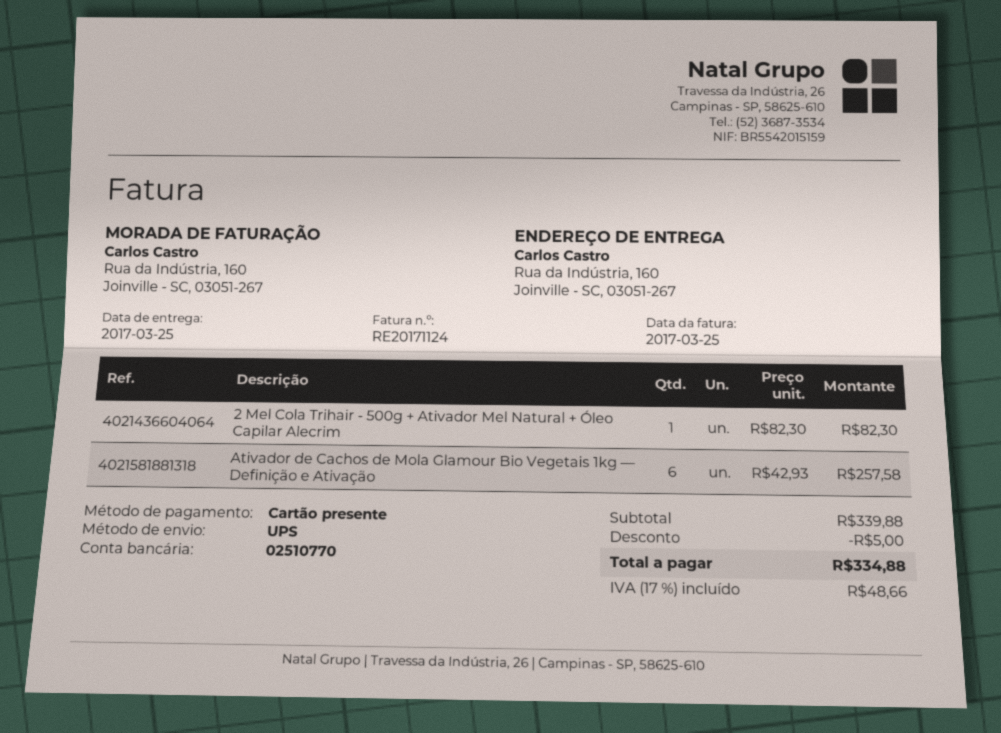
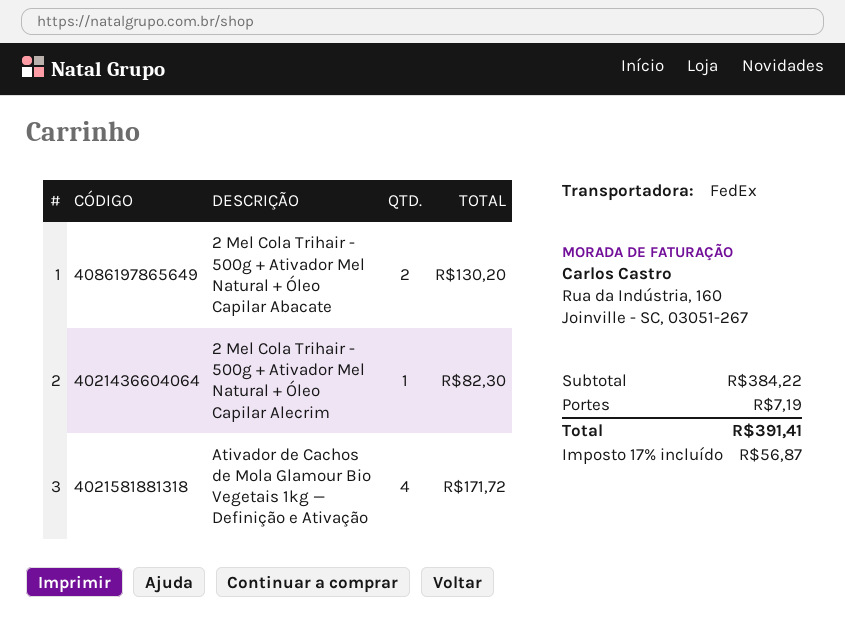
shipping method: UPS -> FedEx
Ativador de Cachos de Mola Glamour Bio Vegetais 1kg — Definição e Ativação: 6 for 257.58 -> 4 for 171.72
2 Mel Cola Trihair - 500g + Ativador Mel Natural + Óleo Capilar Abacate: none -> 2 for 130.20
subtotal: 339.88 -> 384.22
discount: 5.00 -> none
shipping: none -> 7.19
tax: 17% = 48.66 -> 17% = 56.87
total: 334.88 -> 391.41

